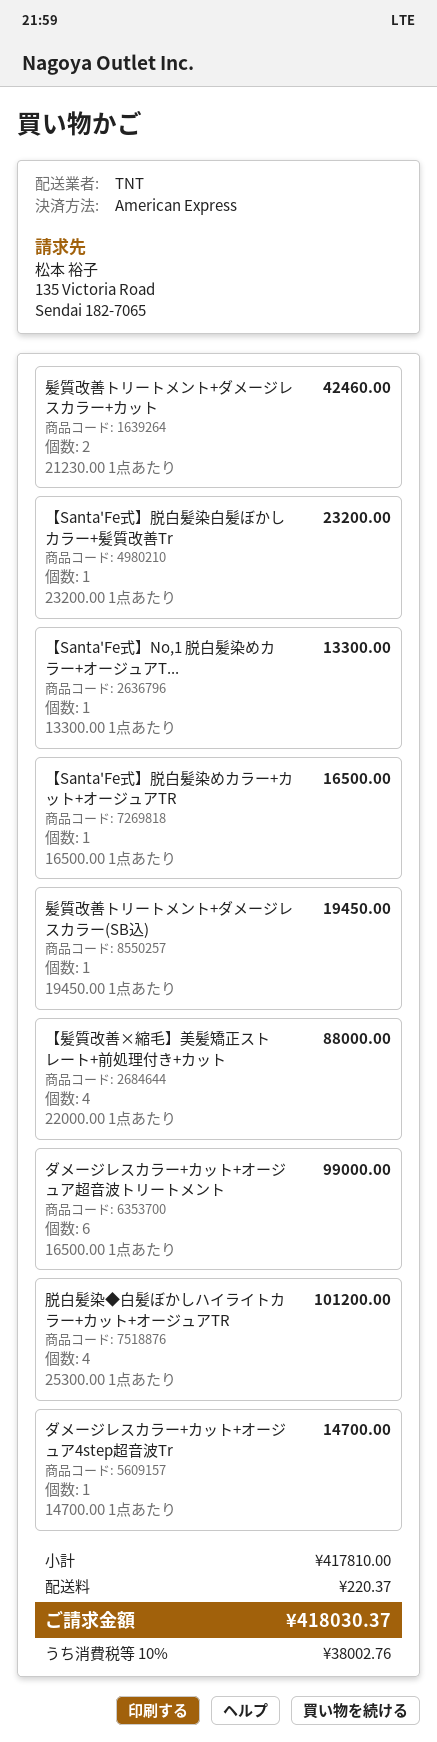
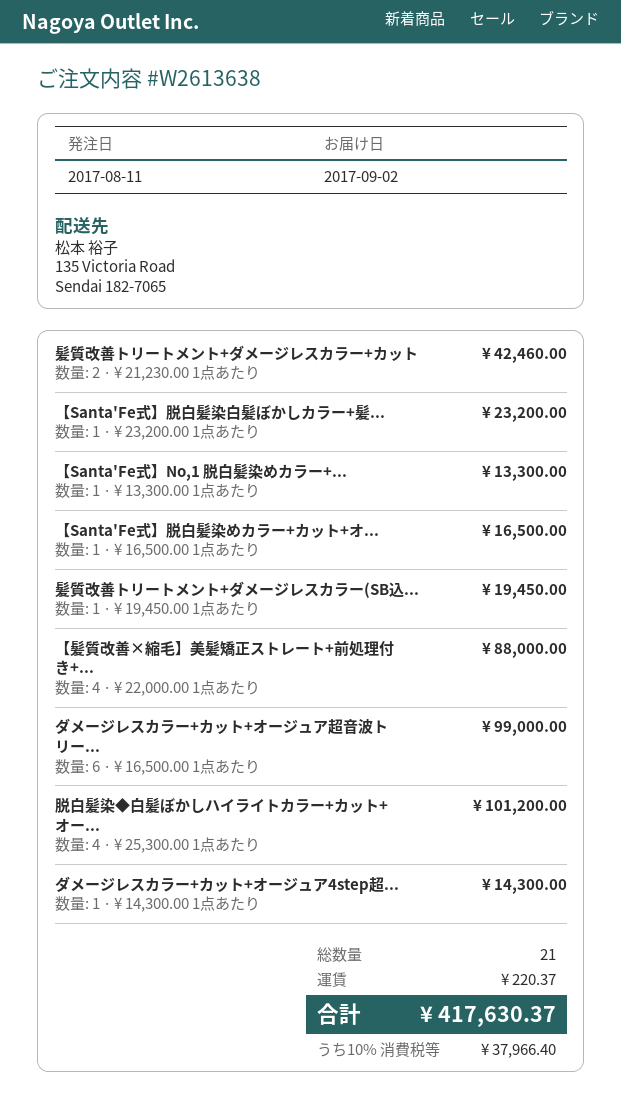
ダメージレスカラー+カット+オージュア4step超音波Tr: 1 x 14700.00 = 14700.00 -> 1 x 14300.00 = 14300.00
tax: 10% = 38002.76 -> 10% = 37966.40
total: 418030.37 -> 417630.37

